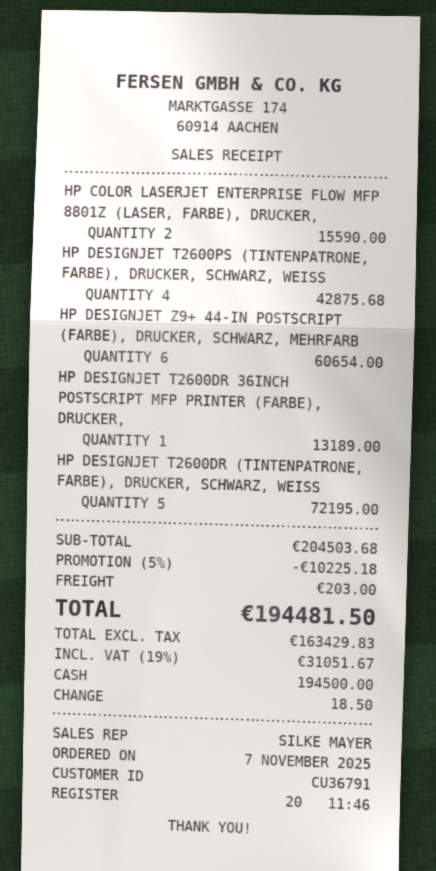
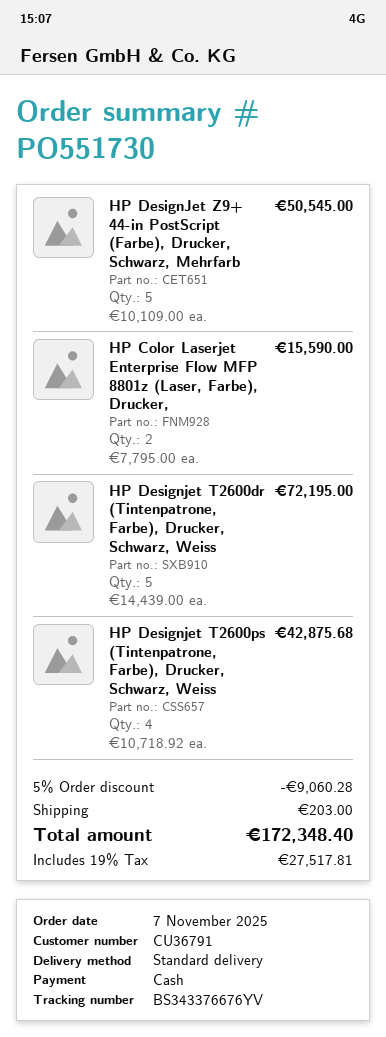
HP DESIGNJET Z9+ 44-IN POSTSCRIPT (FARBE), DRUCKER, SCHWARZ, MEHRFARB: 6 for 60654.00 -> 5 for 50545.00
HP DESIGNJET T2600DR 36INCH POSTSCRIPT MFP PRINTER (FARBE), DRUCKER,: 1 for 13189.00 -> none
discount: 5% = 10225.18 -> 5% = 9060.28
tax: 19% = 31051.67 -> 19% = 27517.81
total: 194481.50 -> 172348.40

